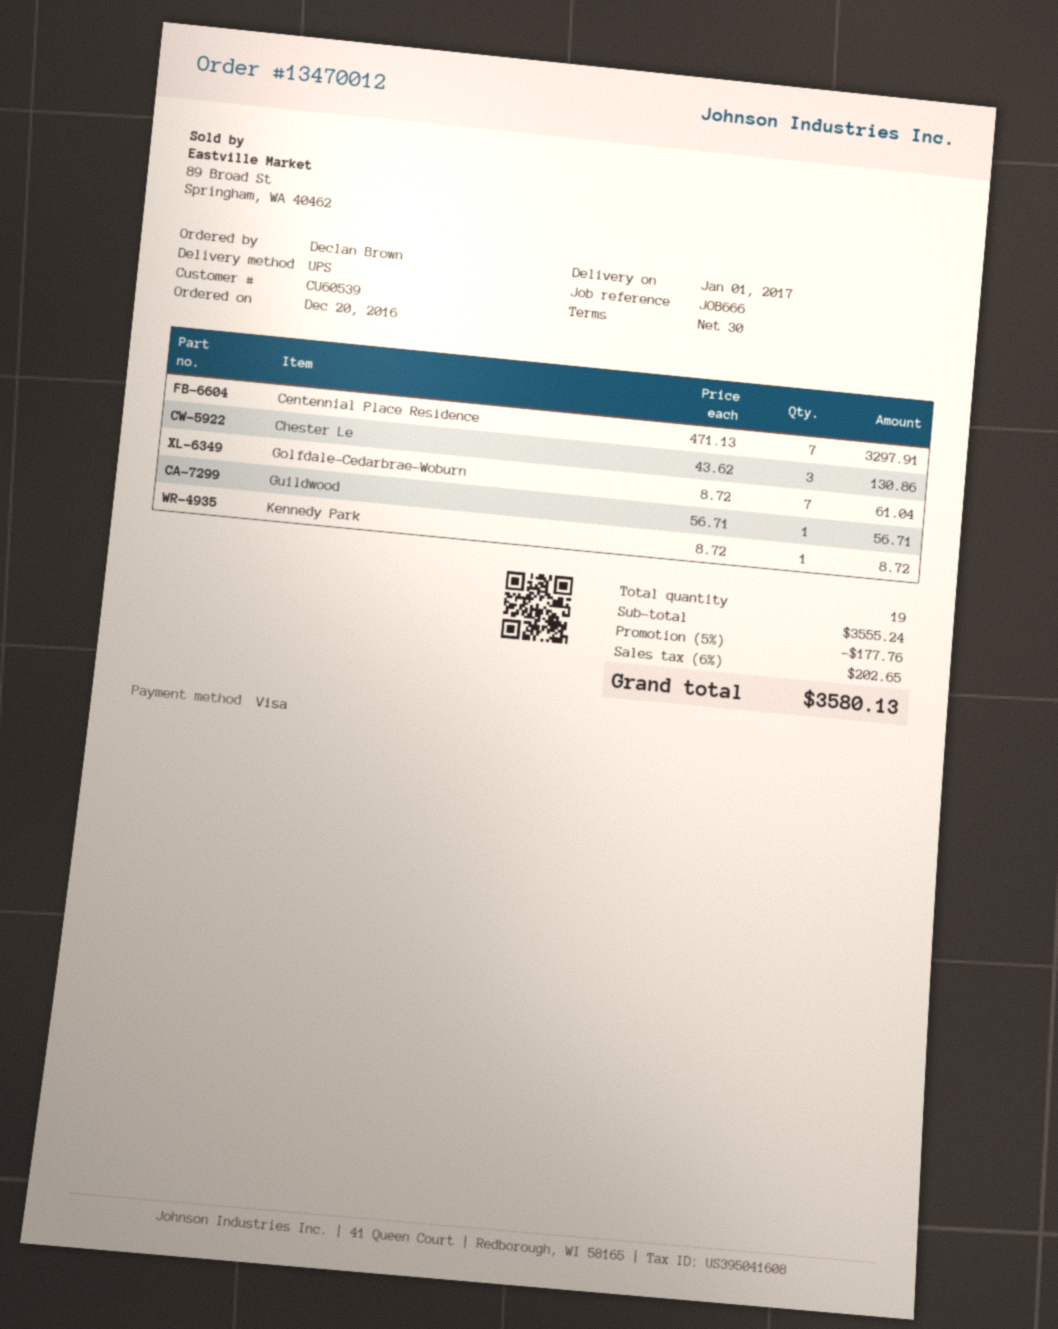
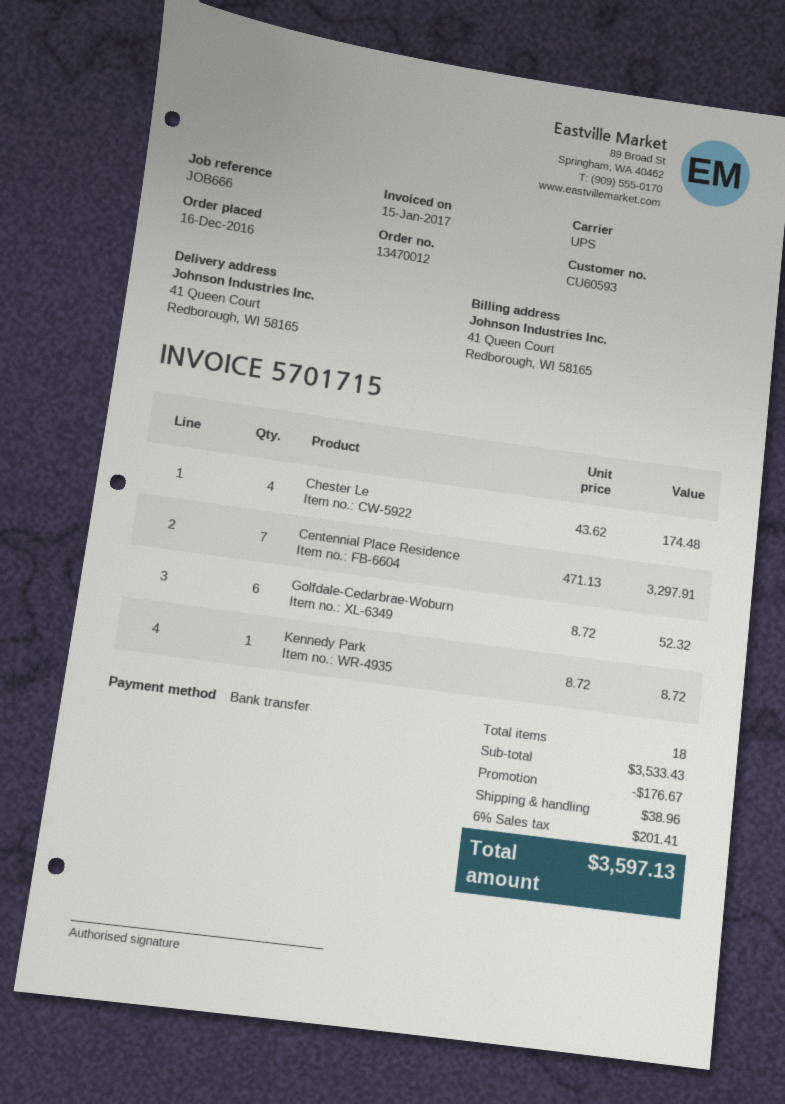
order date: 2016-12-20 -> 2016-12-16
customer number: CU60539 -> CU60593
payment method: Visa -> bank transfer
Chester Le: 3 x 43.62 = 130.86 -> 4 x 43.62 = 174.48
Golfdale-Cedarbrae-Woburn: 7 x 8.72 = 61.04 -> 6 x 8.72 = 52.32
Guildwood: 1 x 56.71 = 56.71 -> none
total quantity: 19 -> 18
subtotal: 3555.24 -> 3533.43
discount: 177.76 -> 176.67
shipping: none -> 38.96
tax: 6% = 202.65 -> 6% = 201.41
total: 3580.13 -> 3597.13

